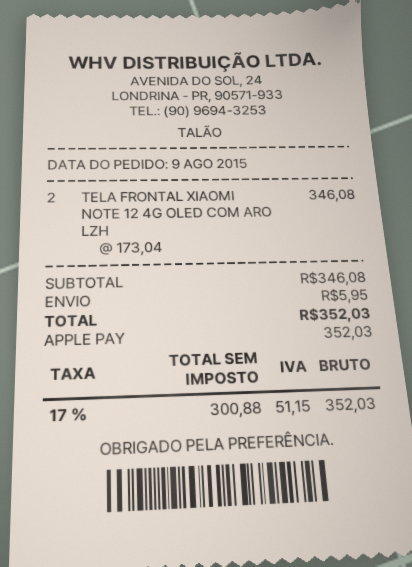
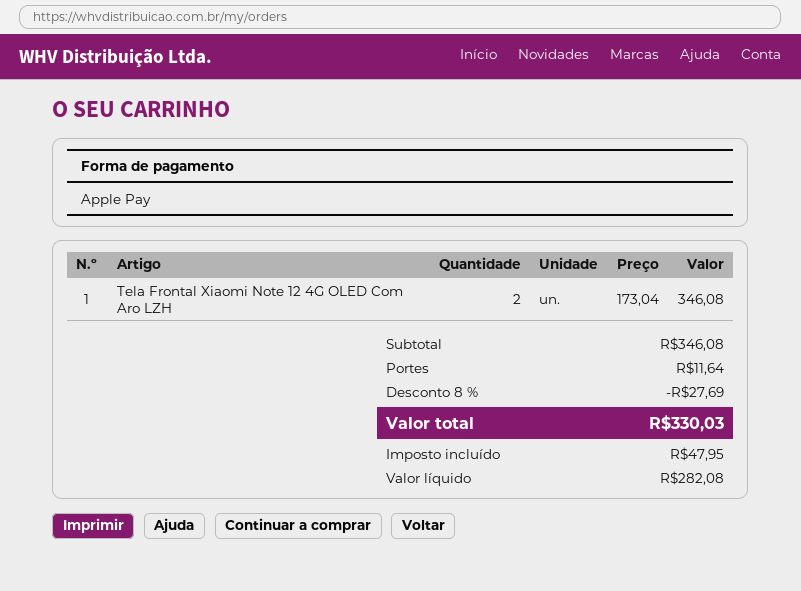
discount: none -> 8% = 27.69
shipping: 5.95 -> 11.64
net: 300.88 -> 282.08
tax: 51.15 -> 47.95
total: 352.03 -> 330.03

